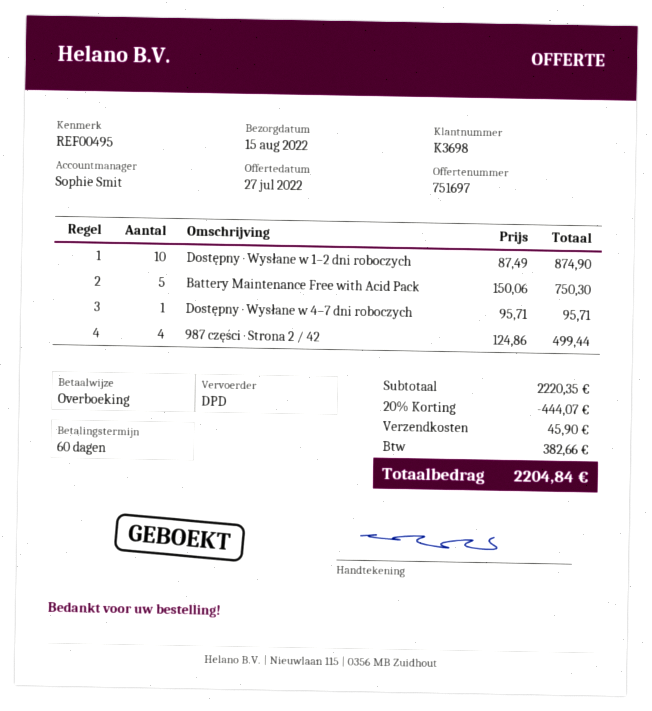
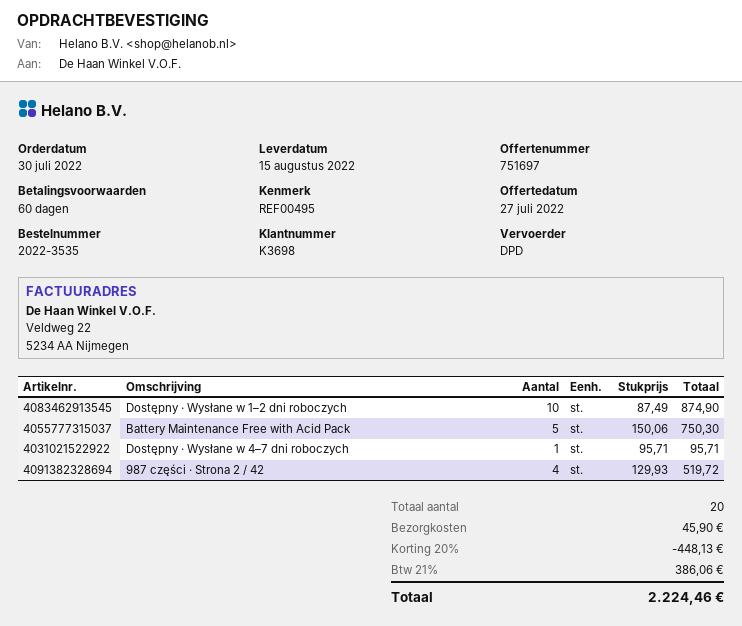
987 części · Strona 2 / 42: 4 x 124.86 = 499.44 -> 4 x 129.93 = 519.72
discount: 20% = 444.07 -> 20% = 448.13
tax: 382.66 -> 386.06
total: 2204.84 -> 2224.46

